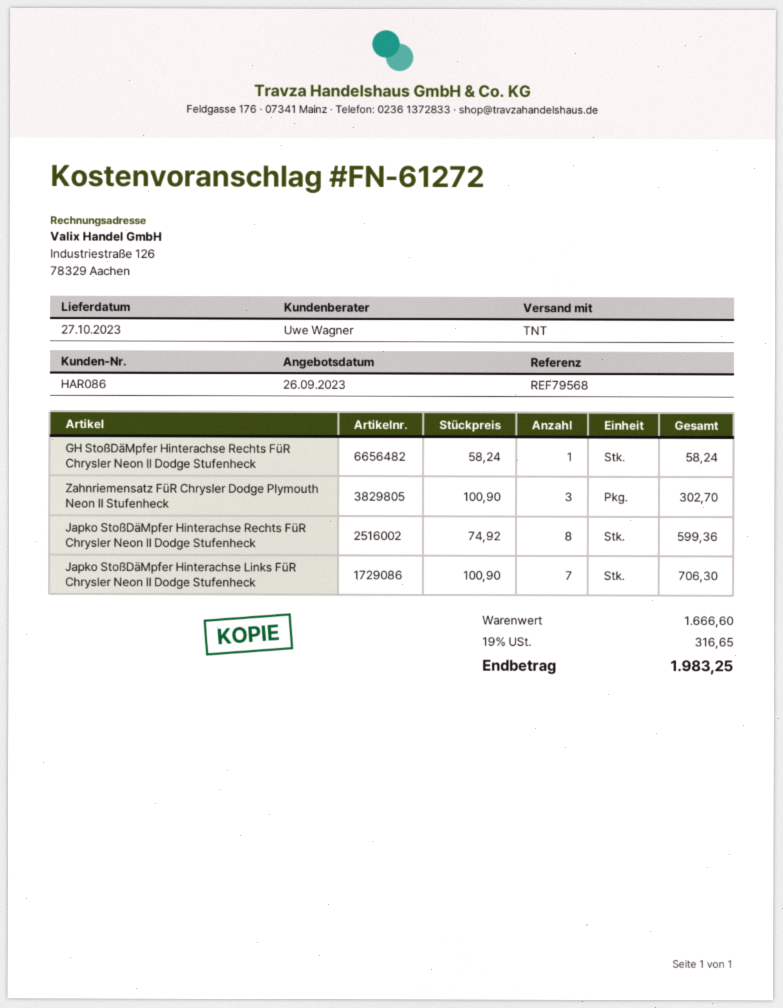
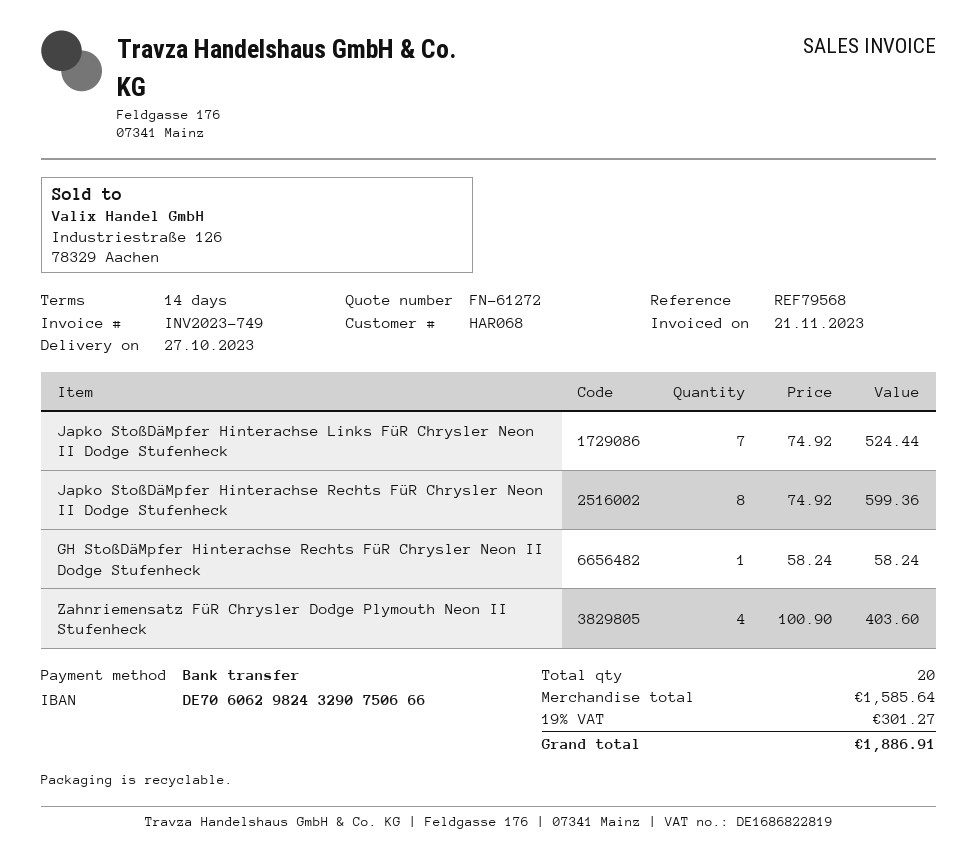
customer number: HAR086 -> HAR068
Zahnriemensatz FüR Chrysler Dodge Plymouth Neon II Stufenheck: 3 x 100.90 = 302.70 -> 4 x 100.90 = 403.60
Japko StoßDäMpfer Hinterachse Links FüR Chrysler Neon II Dodge Stufenheck: 7 x 100.90 = 706.30 -> 7 x 74.92 = 524.44
subtotal: 1666.60 -> 1585.64
tax: 19% = 316.65 -> 19% = 301.27
total: 1983.25 -> 1886.91

